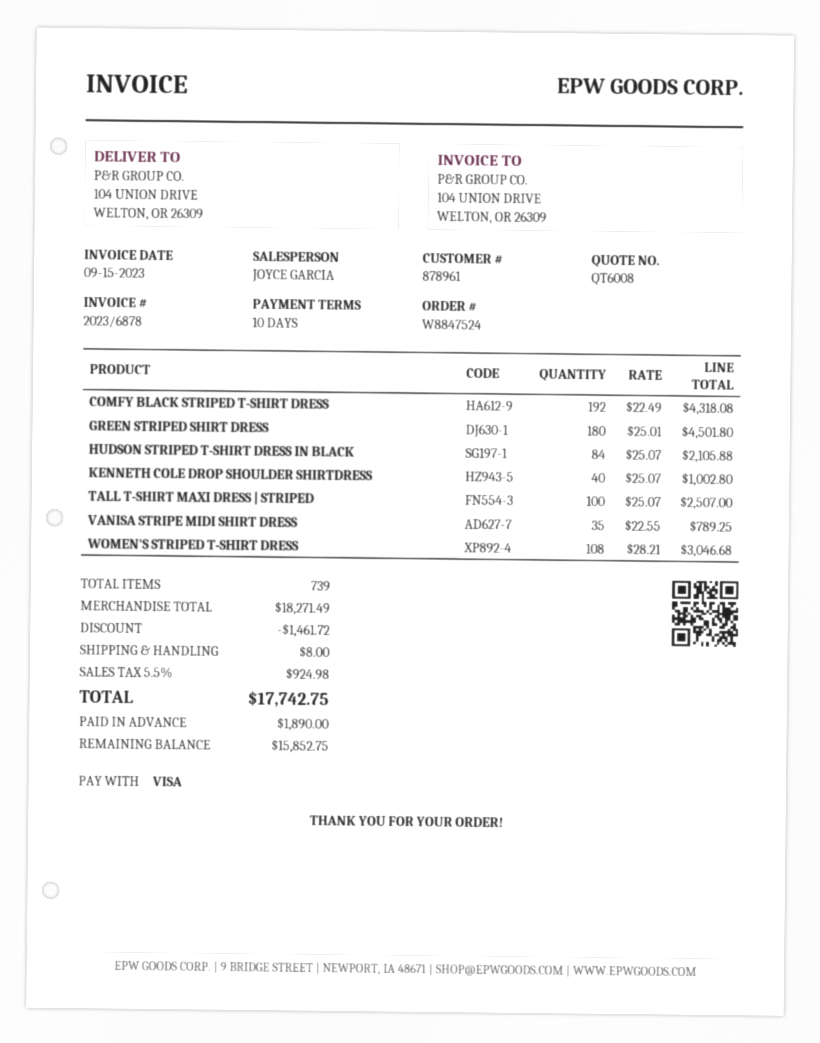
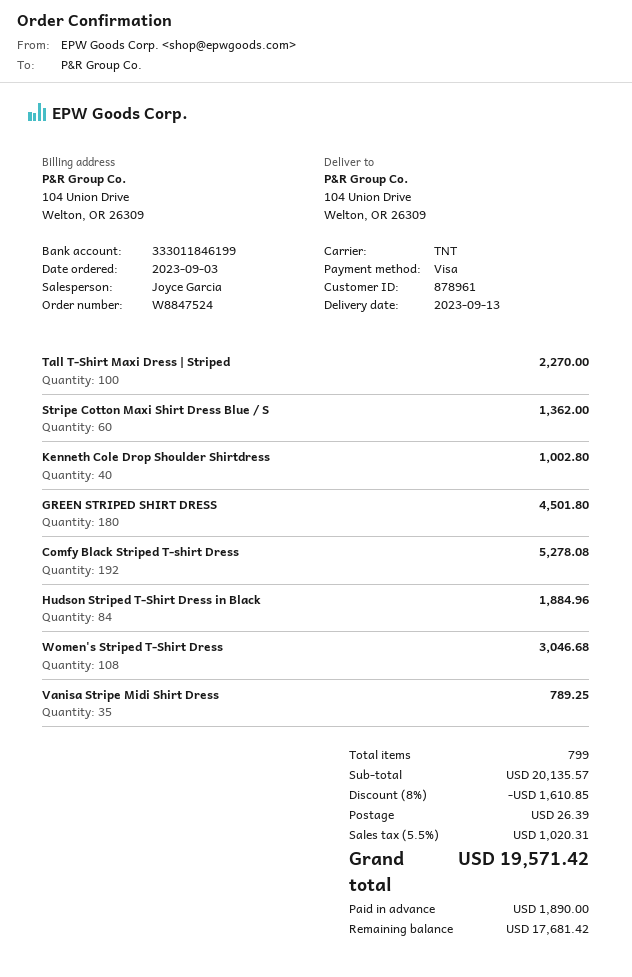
COMFY BLACK STRIPED T-SHIRT DRESS: 192 for 4318.08 -> 192 for 5278.08
HUDSON STRIPED T-SHIRT DRESS IN BLACK: 84 for 2105.88 -> 84 for 1884.96
TALL T-SHIRT MAXI DRESS | STRIPED: 100 for 2507.00 -> 100 for 2270.00
Stripe Cotton Maxi Shirt Dress Blue / S: none -> 60 for 1362.00
total quantity: 739 -> 799
subtotal: 18271.49 -> 20135.57
discount: 1461.72 -> 1610.85
shipping: 8.00 -> 26.39
tax: 5.5% = 924.98 -> 5.5% = 1020.31
total: 17742.75 -> 19571.42
balance: 15852.75 -> 17681.42

